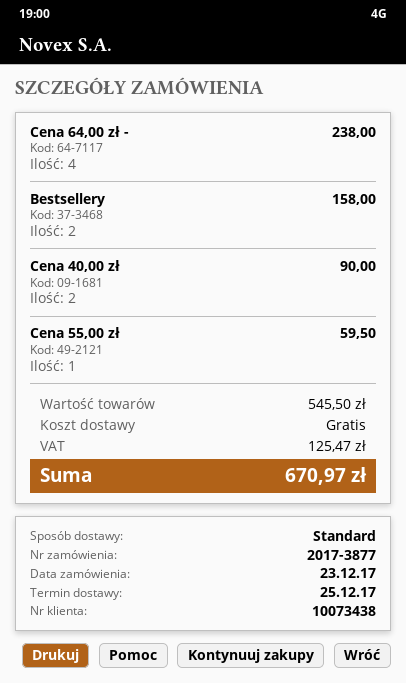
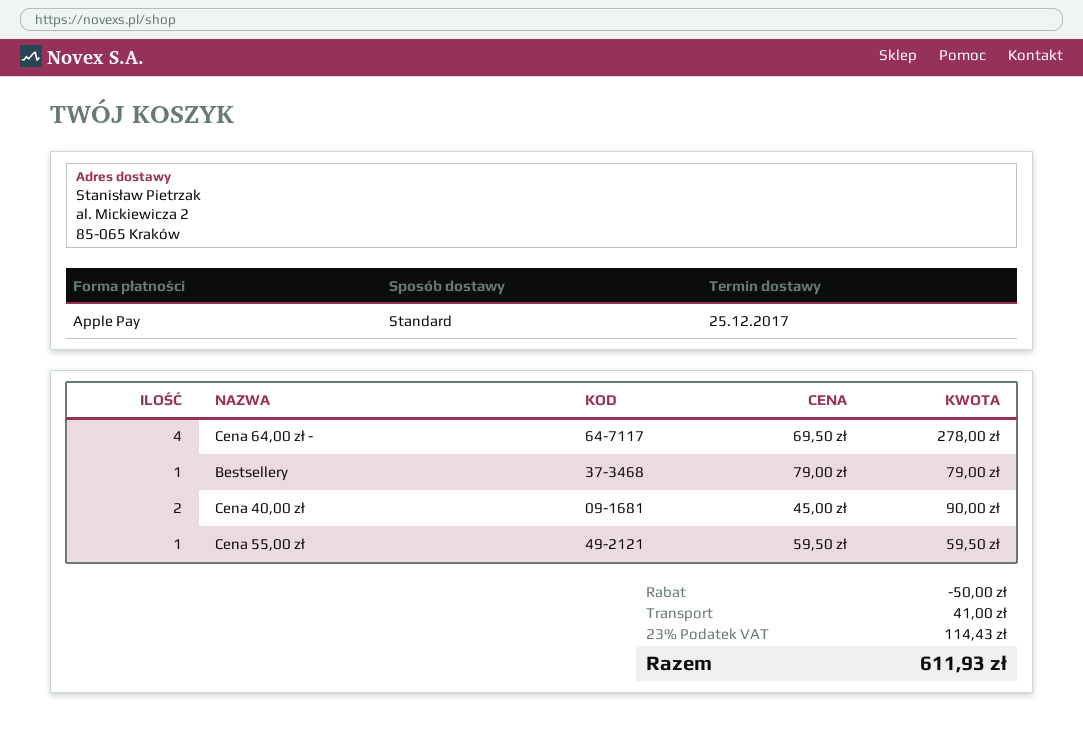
Cena 64,00 zł -: 4 for 238.00 -> 4 for 278.00
Bestsellery: 2 for 158.00 -> 1 for 79.00
discount: none -> 50.00
shipping: 0.00 -> 41.00
tax: 125.47 -> 114.43
total: 670.97 -> 611.93

